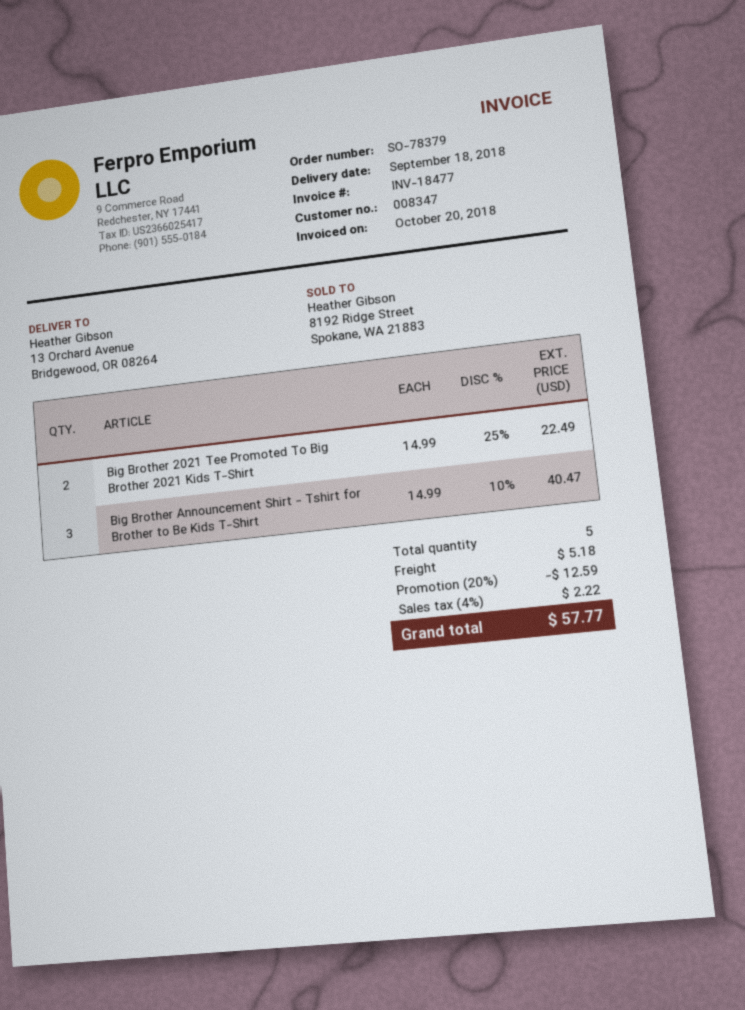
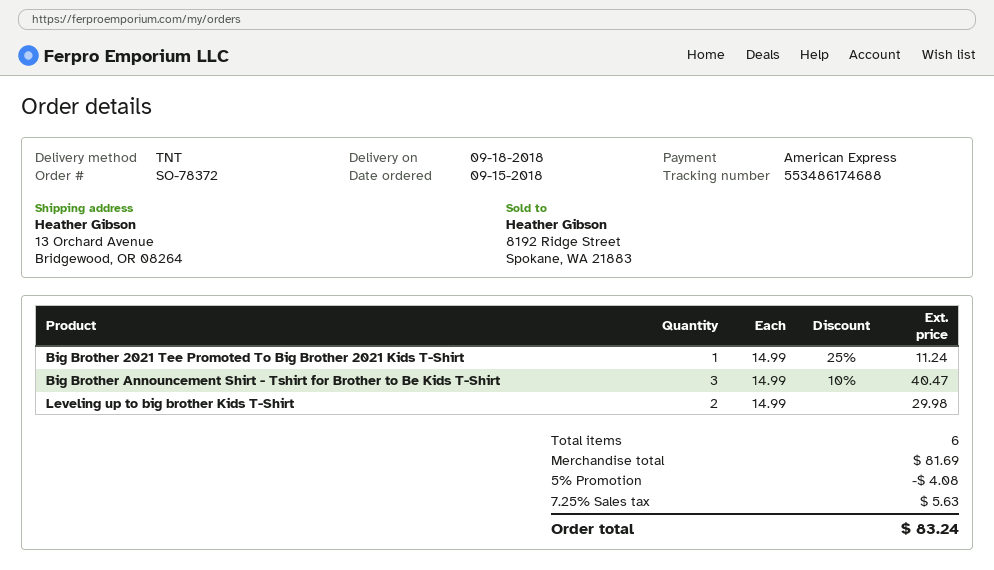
order number: SO-78379 -> SO-78372
Big Brother 2021 Tee Promoted To Big Brother 2021 Kids T-Shirt: 2 x 14.99 - 25% = 22.49 -> 1 x 14.99 - 25% = 11.24
Leveling up to big brother Kids T-Shirt: none -> 2 x 14.99 = 29.98
total quantity: 5 -> 6
discount: 20% = 12.59 -> 5% = 4.08
shipping: 5.18 -> none
tax: 4% = 2.22 -> 7.25% = 5.63
total: 57.77 -> 83.24

